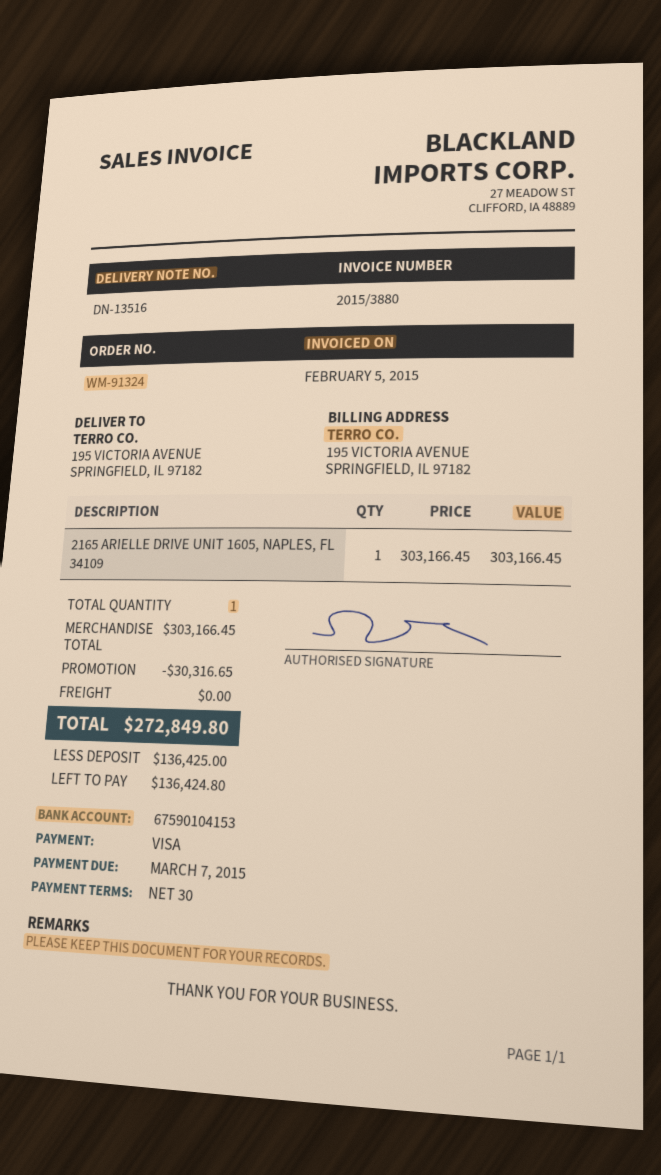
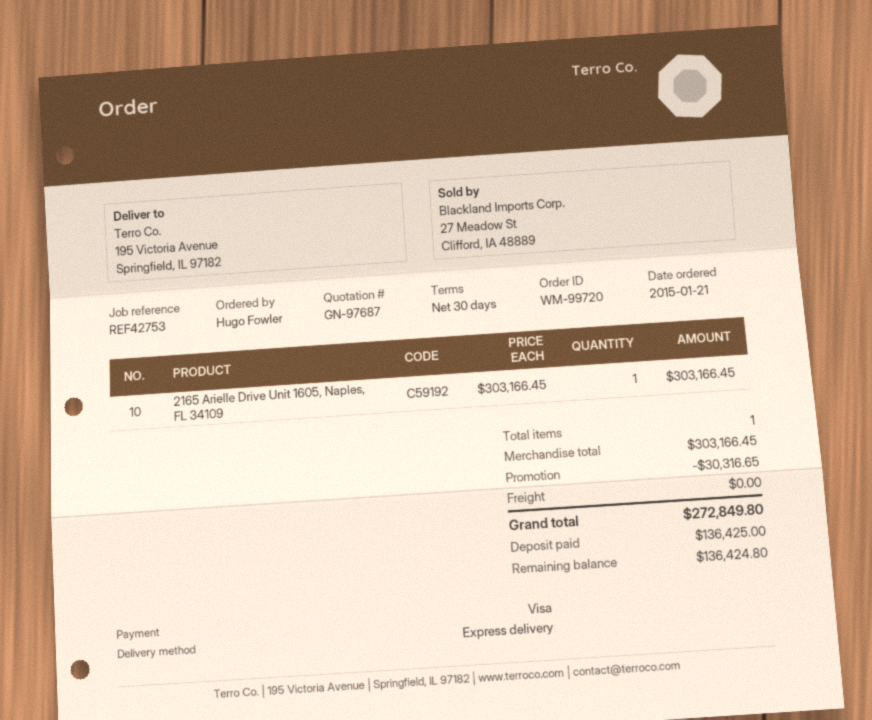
order number: WM-91324 -> WM-99720

